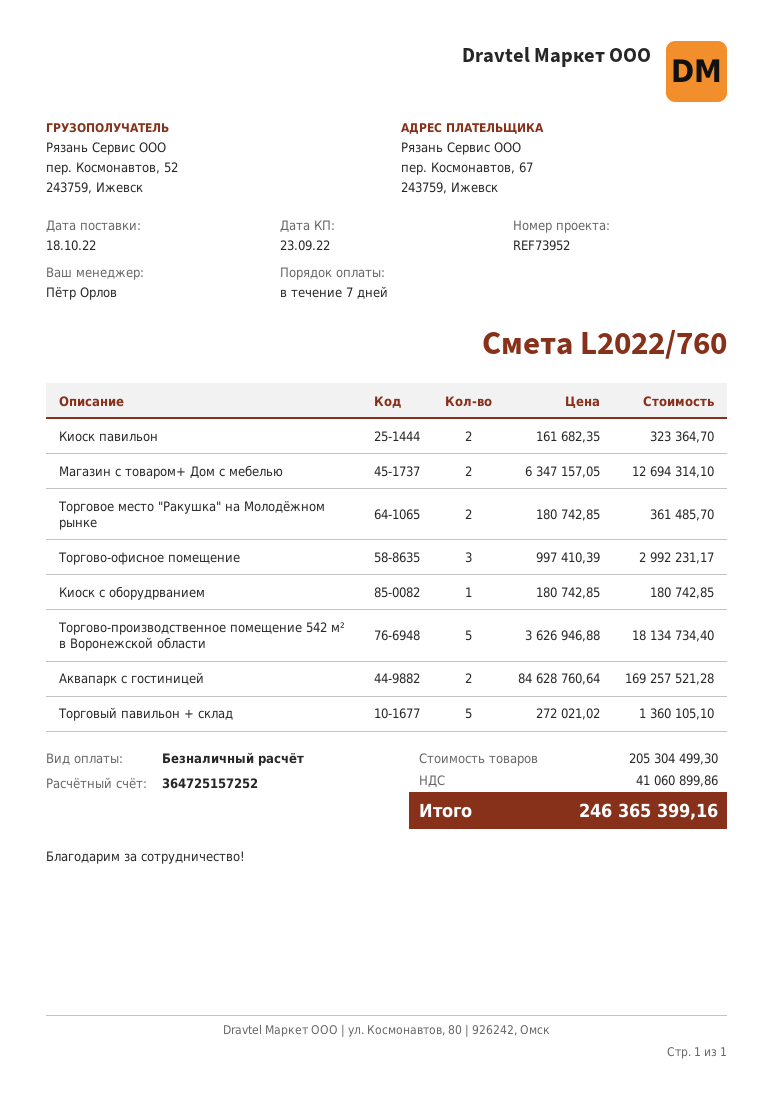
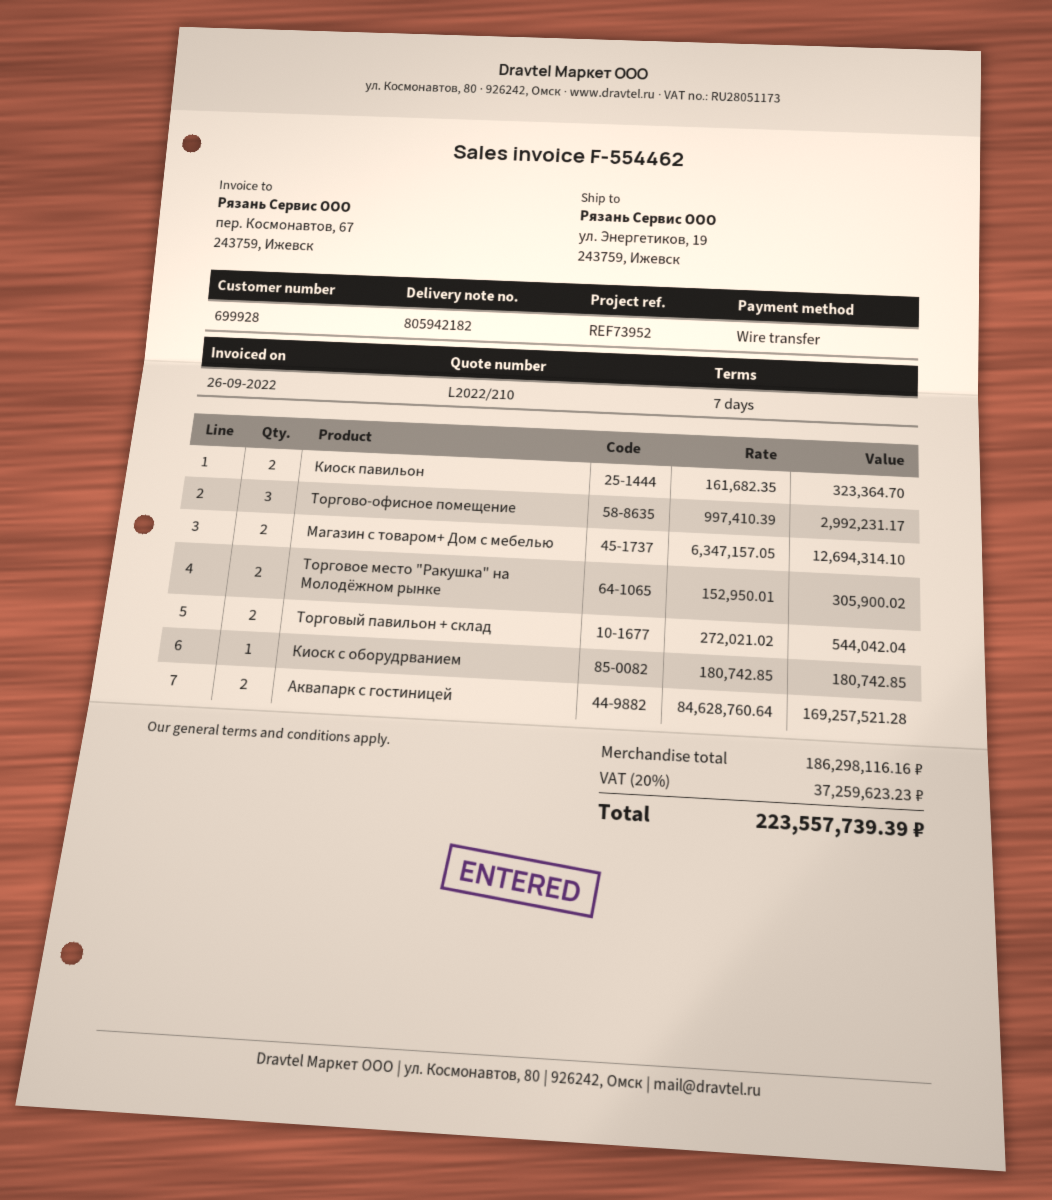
quote number: L2022/760 -> L2022/210
ship to: пер. Космонавтов, 52, 243759, Ижевск -> ул. Энергетиков, 19, 243759, Ижевск
Торговое место "Ракушка" на Молодёжном рынке: 2 x 180742.85 = 361485.70 -> 2 x 152950.01 = 305900.02
Торгово-производственное помещение 542 м² в Воронежской области: 5 x 3626946.88 = 18134734.40 -> none
Торговый павильон + склад: 5 x 272021.02 = 1360105.10 -> 2 x 272021.02 = 544042.04
subtotal: 205304499.30 -> 186298116.16
tax: 41060899.86 -> 37259623.23
total: 246365399.16 -> 223557739.39

